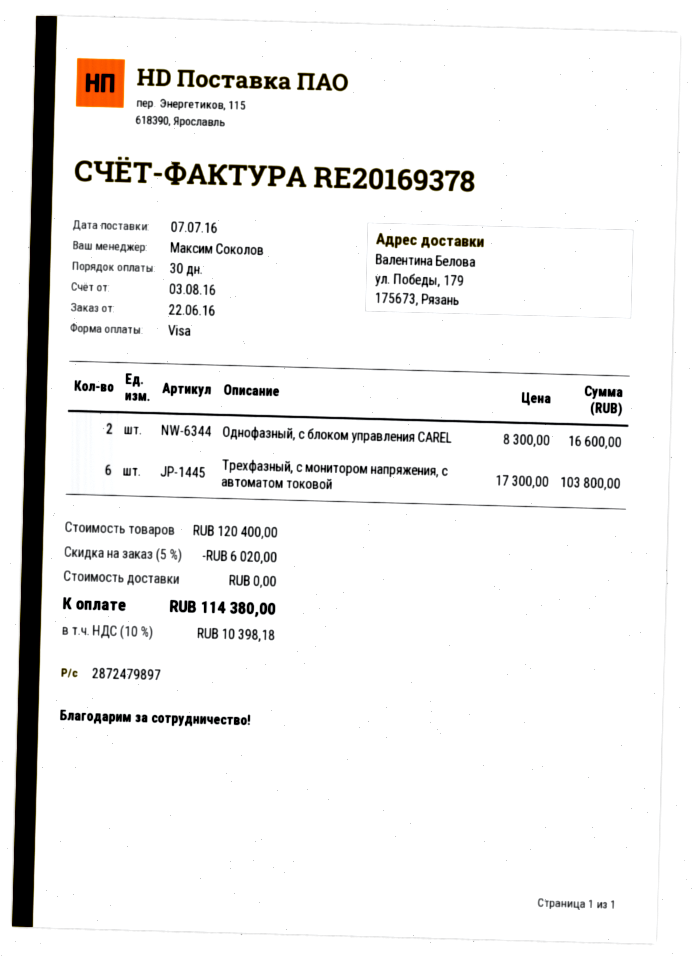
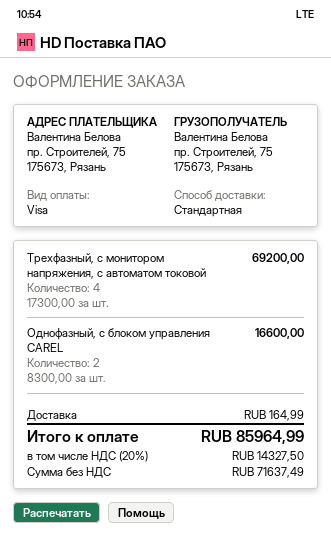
ship to: ул. Победы, 179, 175673, Рязань -> пр. Строителей, 75, 175673, Рязань
Трехфазный, с монитором напряжения, с автоматом токовой: 6 x 17300.00 = 103800.00 -> 4 x 17300.00 = 69200.00
discount: 5% = 6020.00 -> none
shipping: 0.00 -> 164.99
tax: 10% = 10398.18 -> 20% = 14327.50
total: 114380.00 -> 85964.99

